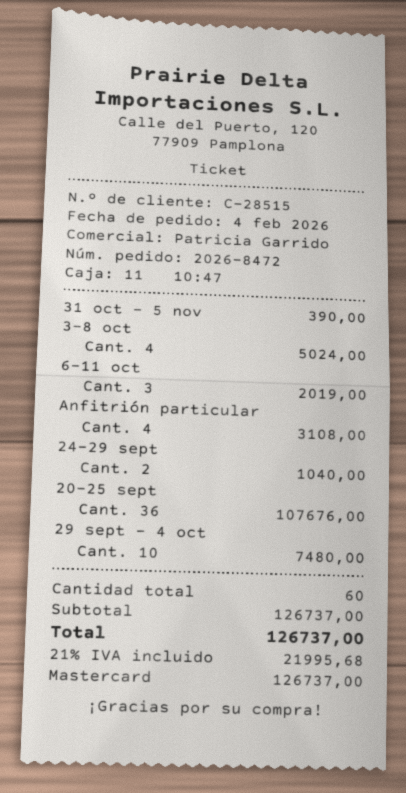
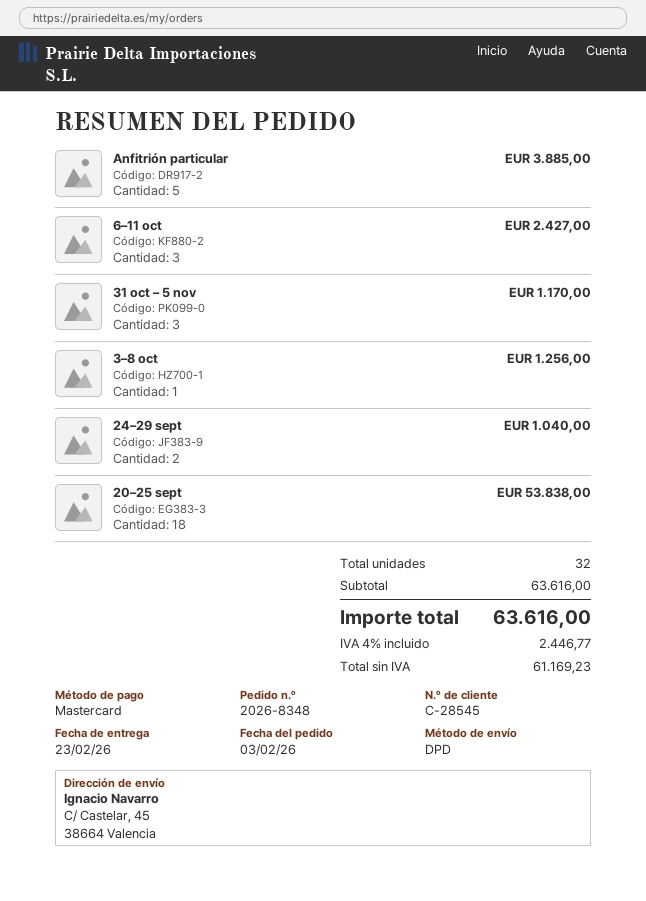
order number: 2026-8472 -> 2026-8348
order date: 2026-02-04 -> 2026-02-03
customer number: C-28515 -> C-28545
31 oct – 5 nov: 1 for 390.00 -> 3 for 1170.00
3–8 oct: 4 for 5024.00 -> 1 for 1256.00
6–11 oct: 3 for 2019.00 -> 3 for 2427.00
Anfitrión particular: 4 for 3108.00 -> 5 for 3885.00
20–25 sept: 36 for 107676.00 -> 18 for 53838.00
29 sept – 4 oct: 10 for 7480.00 -> none
total quantity: 60 -> 32
subtotal: 126737.00 -> 63616.00
tax: 21% = 21995.68 -> 4% = 2446.77
total: 126737.00 -> 63616.00

